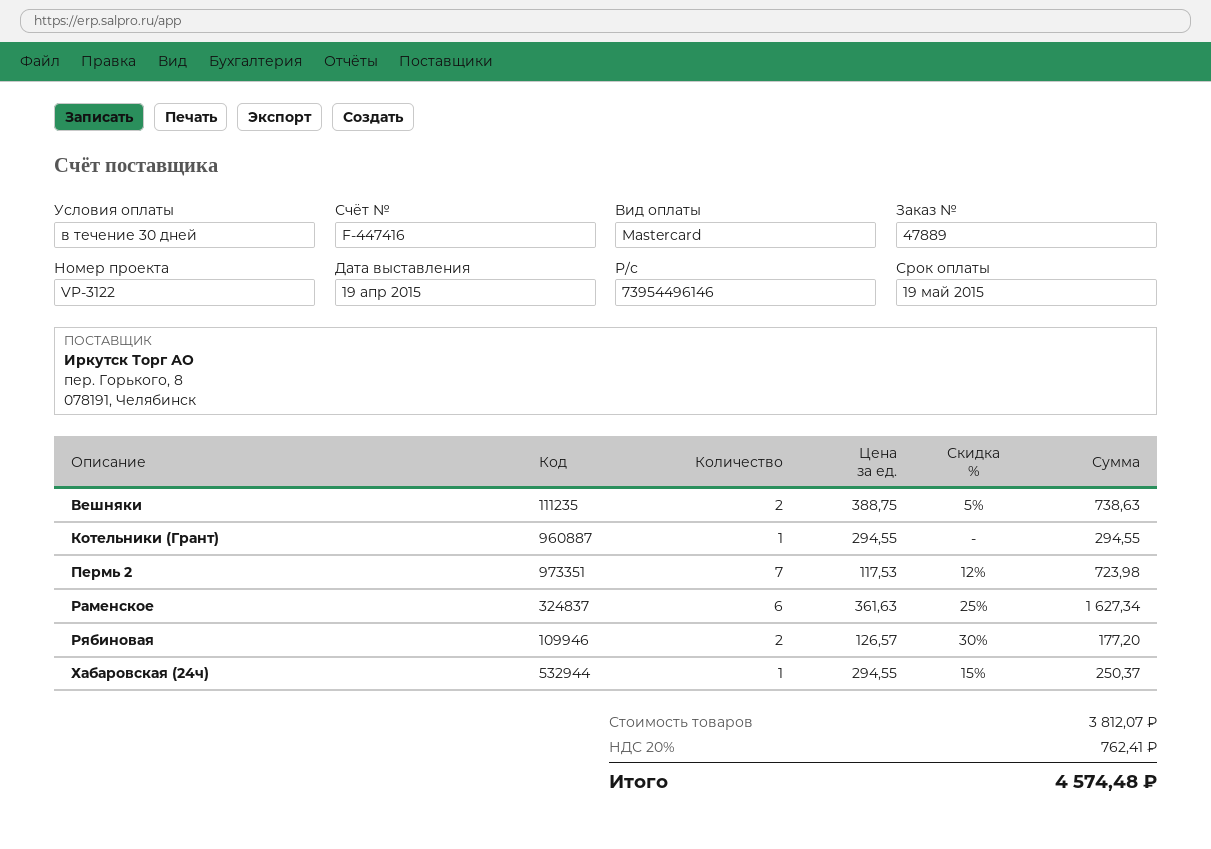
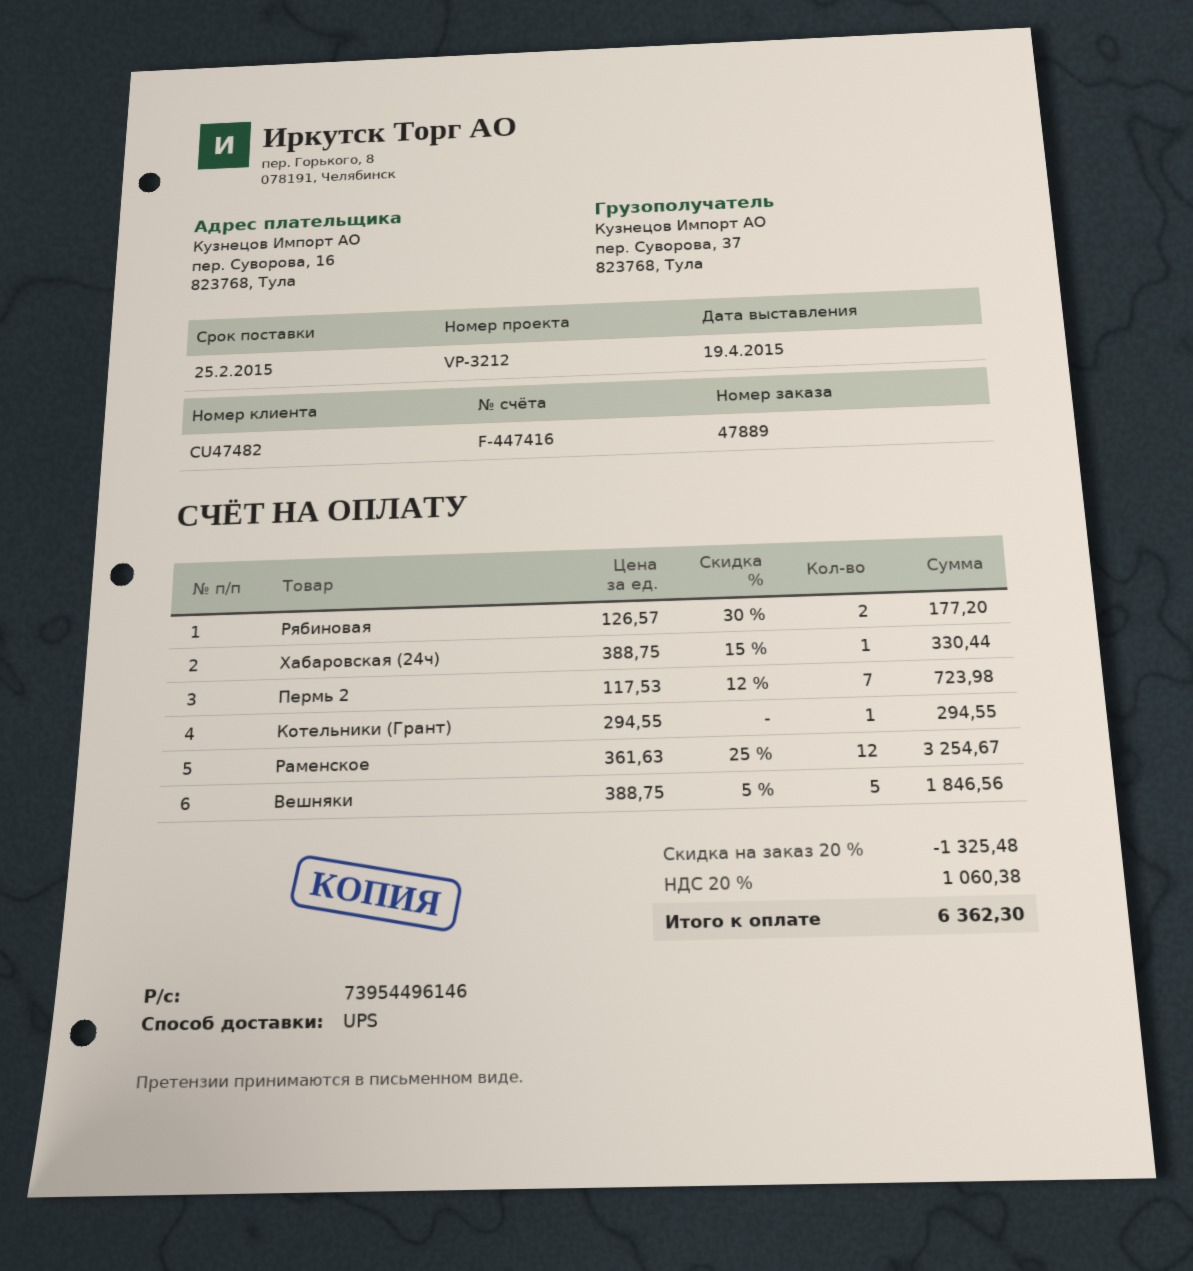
reference: VP-3122 -> VP-3212
Вешняки: 2 x 388.75 - 5% = 738.63 -> 5 x 388.75 - 5% = 1846.56
Раменское: 6 x 361.63 - 25% = 1627.34 -> 12 x 361.63 - 25% = 3254.67
Хабаровская (24ч): 1 x 294.55 - 15% = 250.37 -> 1 x 388.75 - 15% = 330.44
discount: none -> 20% = 1325.48
tax: 20% = 762.41 -> 20% = 1060.38
total: 4574.48 -> 6362.30

